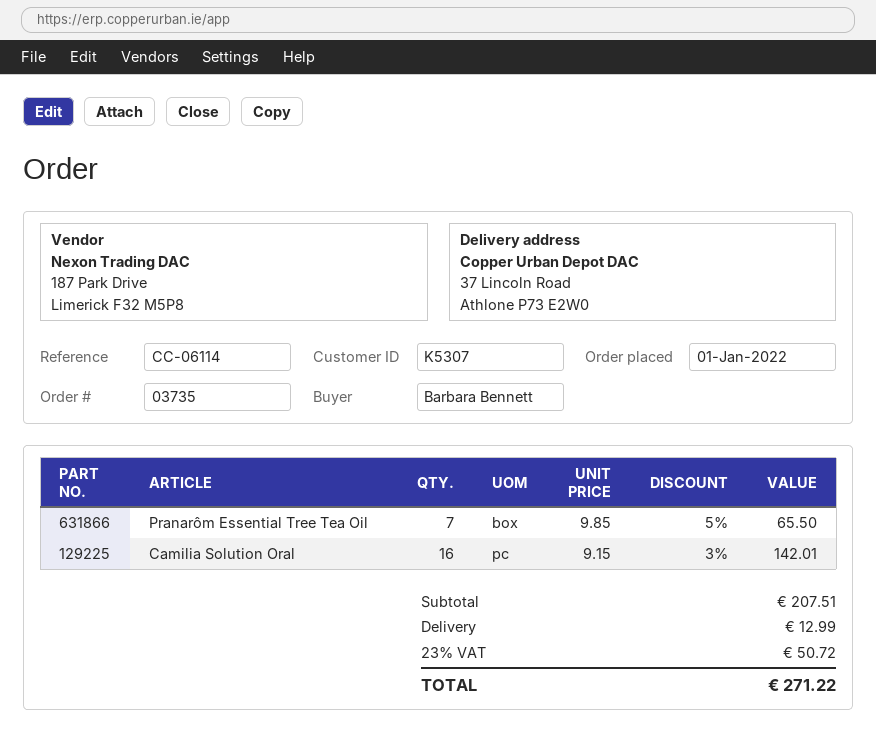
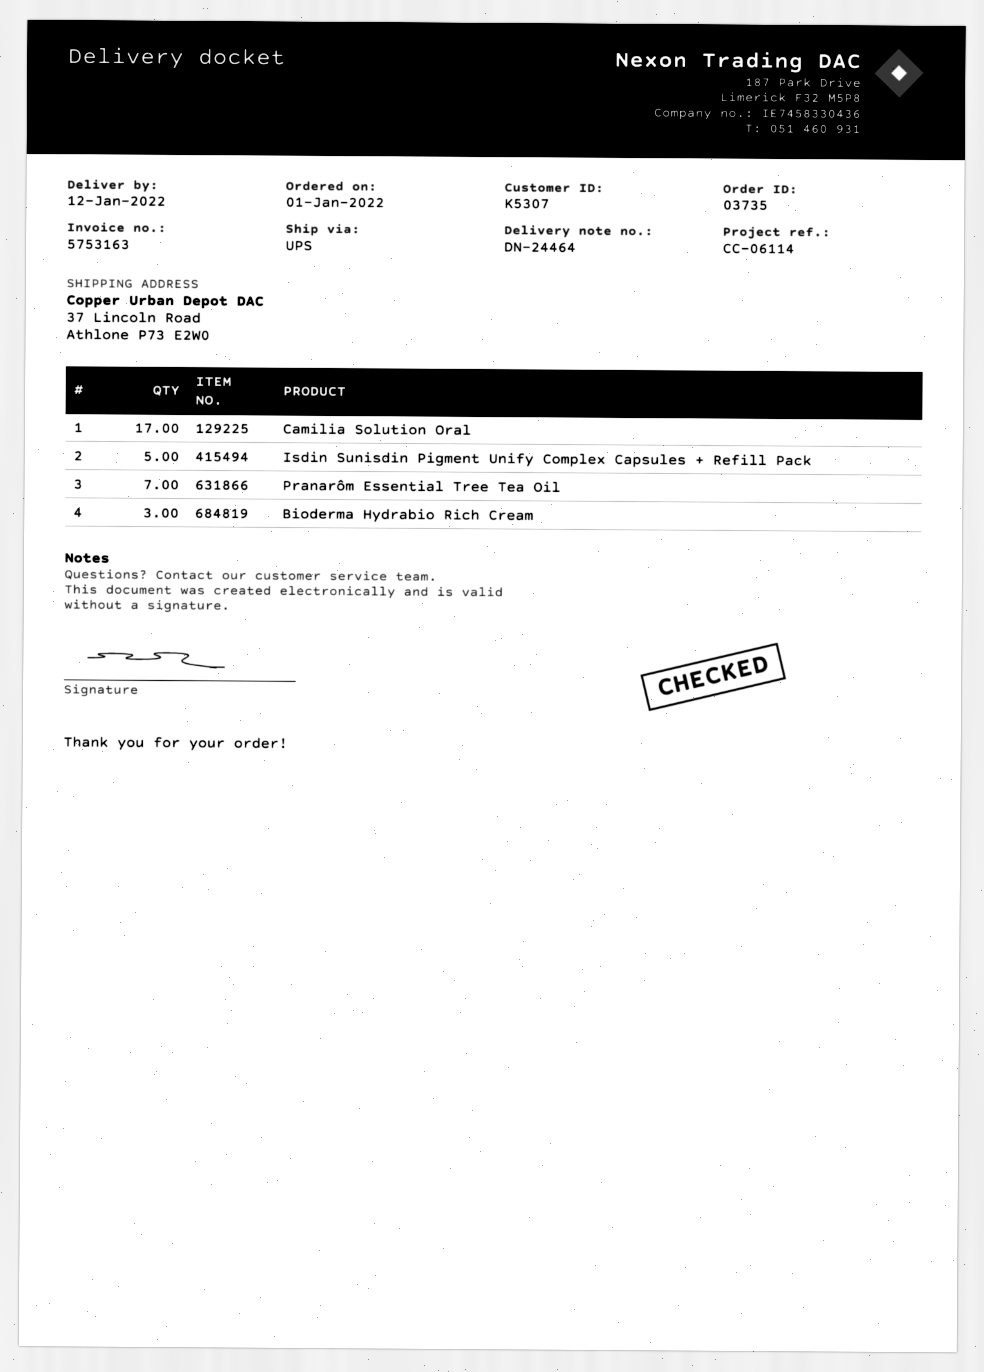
Camilia Solution Oral: 16 -> 17
Isdin Sunisdin Pigment Unify Complex Capsules + Refill Pack: none -> 5
Bioderma Hydrabio Rich Cream: none -> 3

